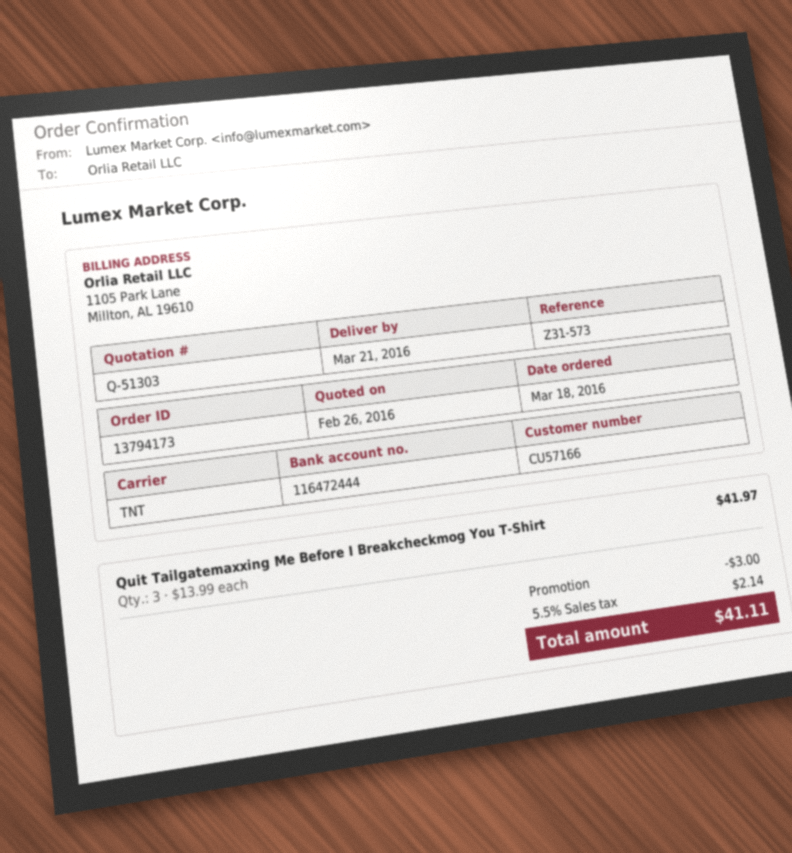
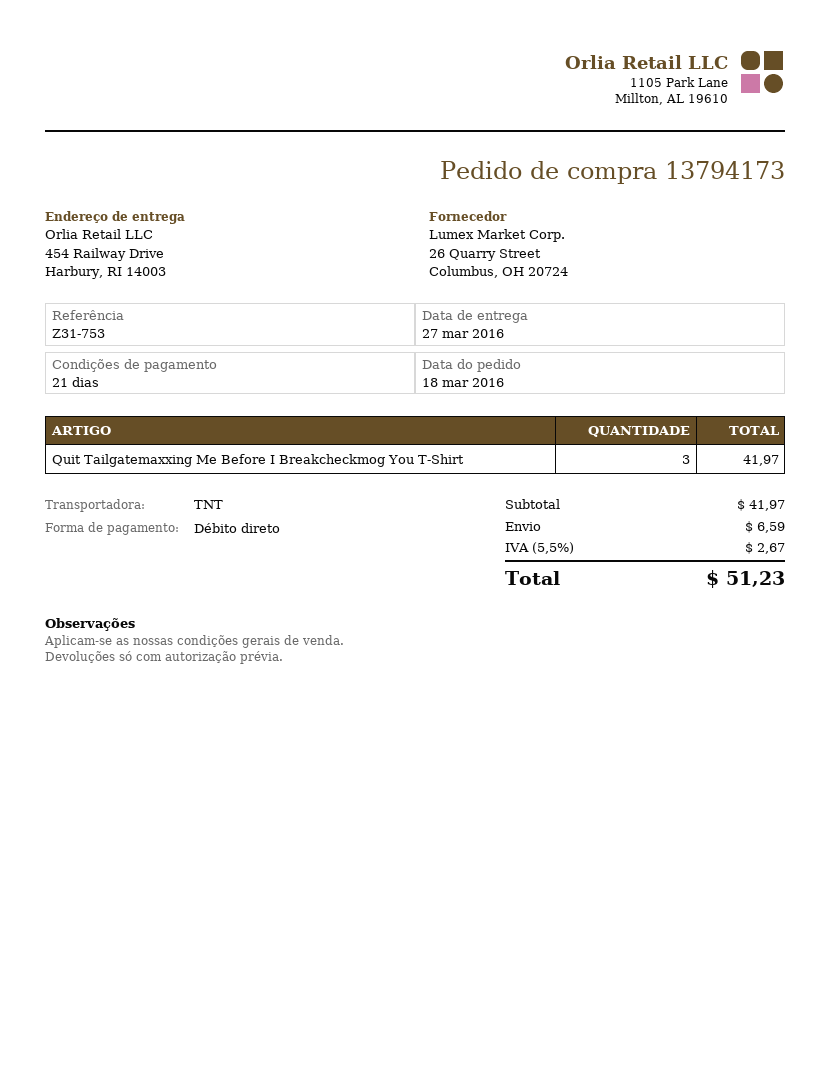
delivery date: 2016-03-21 -> 2016-03-27
reference: Z31-573 -> Z31-753
discount: 3.00 -> none
shipping: none -> 6.59
tax: 5.5% = 2.14 -> 5.5% = 2.67
total: 41.11 -> 51.23

